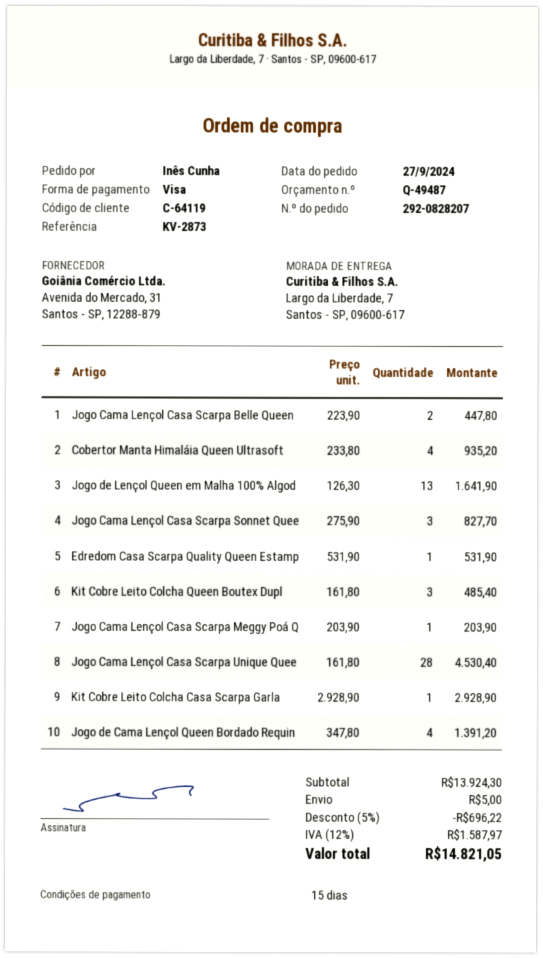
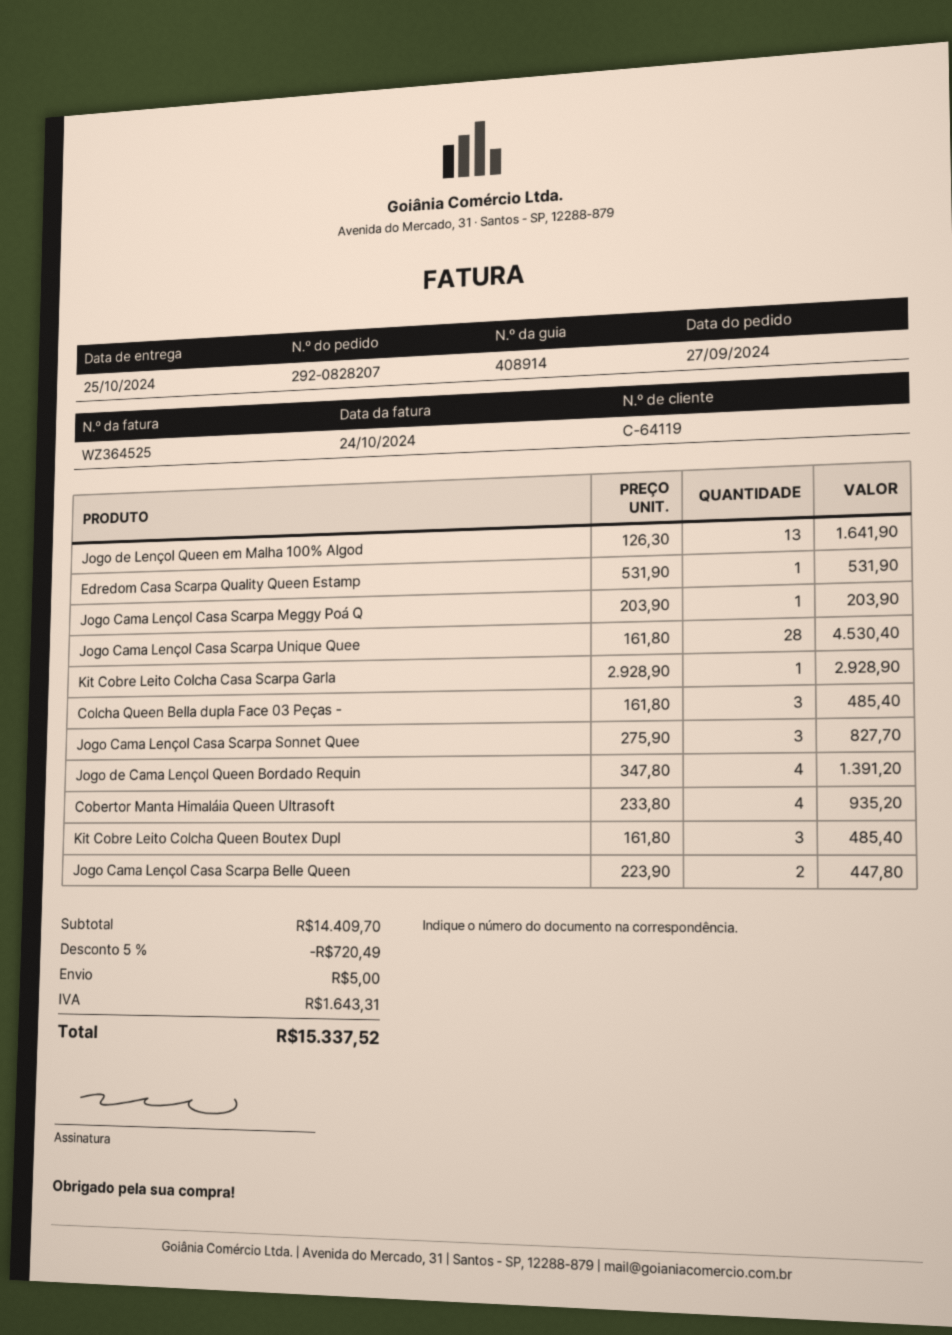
Colcha Queen Bella dupla Face 03 Peças -: none -> 3 x 161.80 = 485.40
subtotal: 13924.30 -> 14409.70
discount: 5% = 696.22 -> 5% = 720.49
tax: 1587.97 -> 1643.31
total: 14821.05 -> 15337.52

